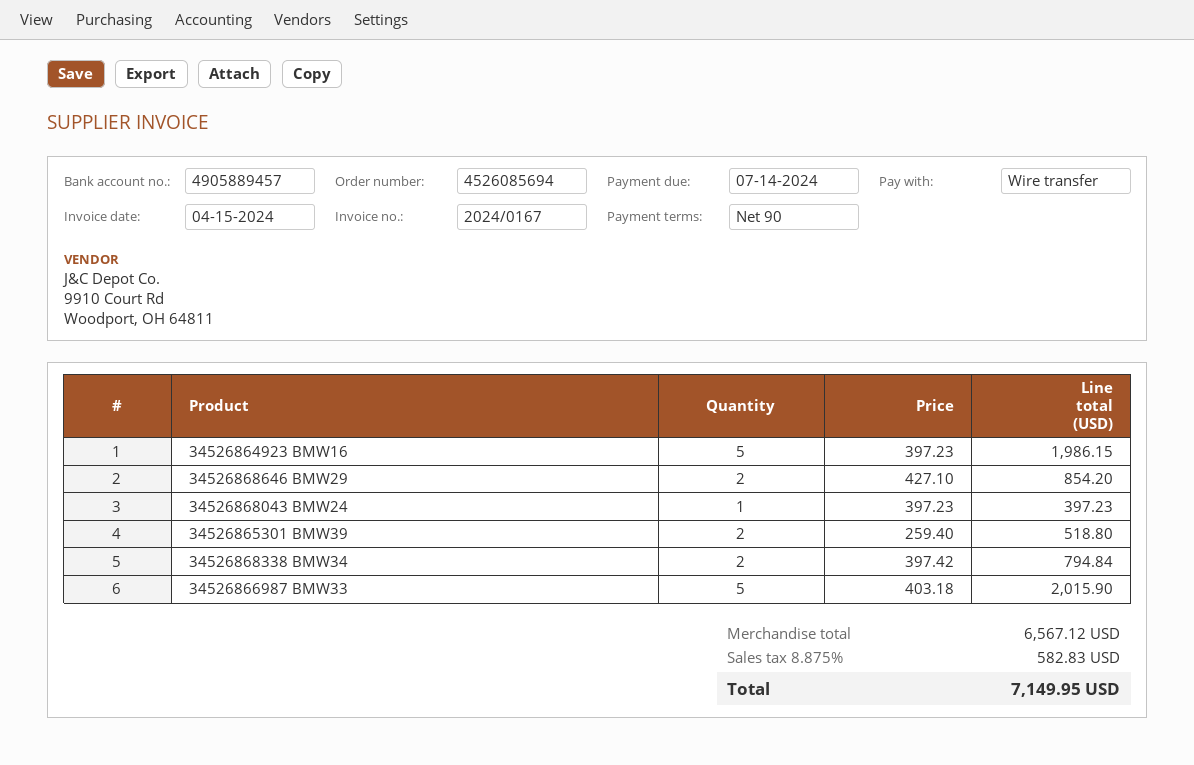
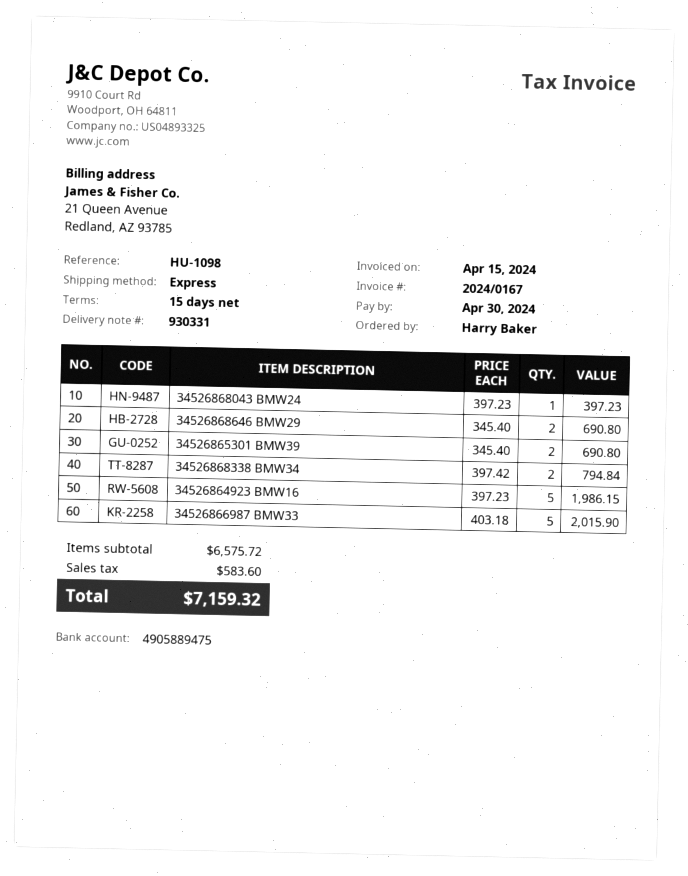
payment terms: 90 days -> 15 days
due date: 2024-07-14 -> 2024-04-30
bank account: 4905889457 -> 4905889475
34526868646 BMW29: 2 x 427.10 = 854.20 -> 2 x 345.40 = 690.80
34526865301 BMW39: 2 x 259.40 = 518.80 -> 2 x 345.40 = 690.80
subtotal: 6567.12 -> 6575.72
tax: 582.83 -> 583.60
total: 7149.95 -> 7159.32

